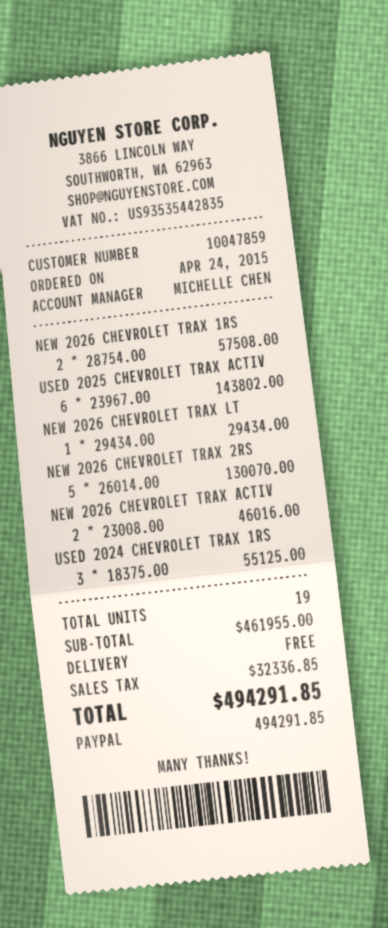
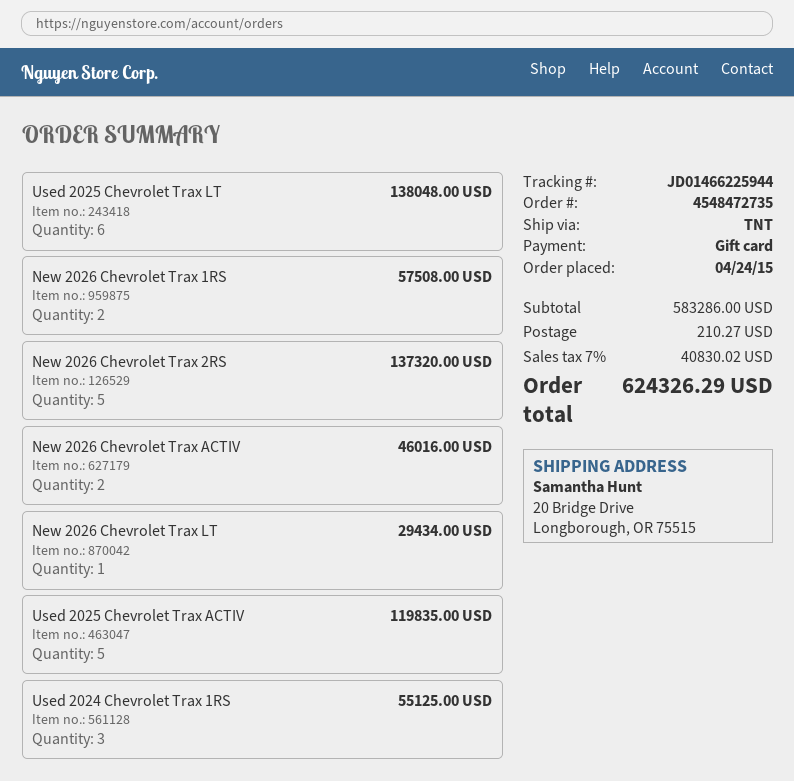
payment method: PayPal -> gift card
USED 2025 CHEVROLET TRAX ACTIV: 6 for 143802.00 -> 5 for 119835.00
NEW 2026 CHEVROLET TRAX 2RS: 5 for 130070.00 -> 5 for 137320.00
Used 2025 Chevrolet Trax LT: none -> 6 for 138048.00
subtotal: 461955.00 -> 583286.00
shipping: 0.00 -> 210.27
tax: 32336.85 -> 40830.02
total: 494291.85 -> 624326.29

